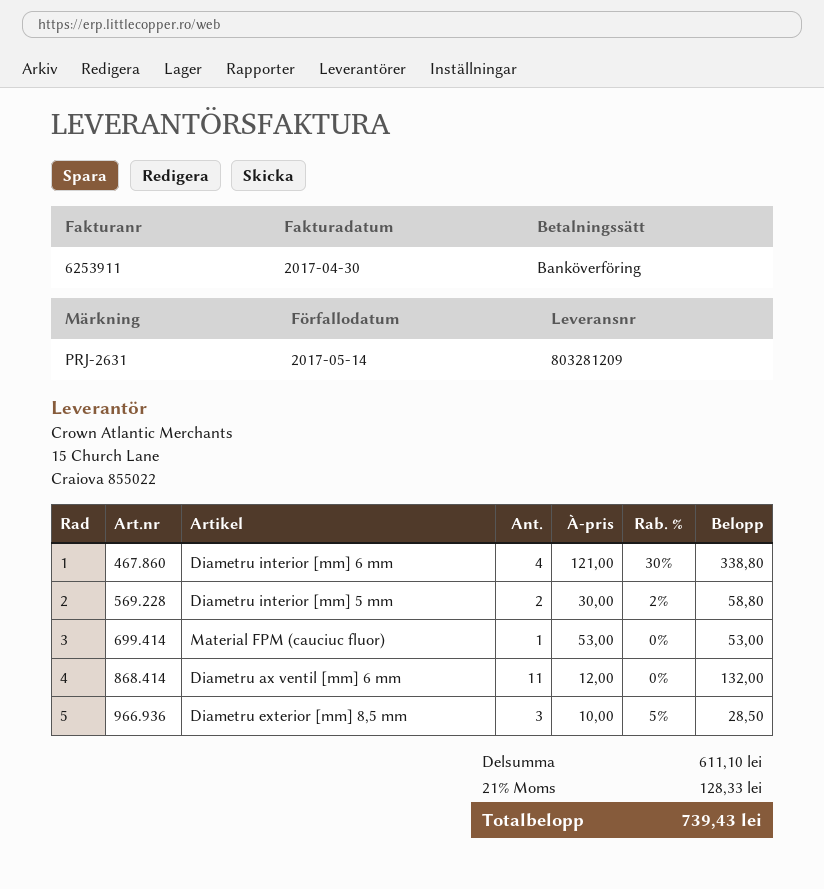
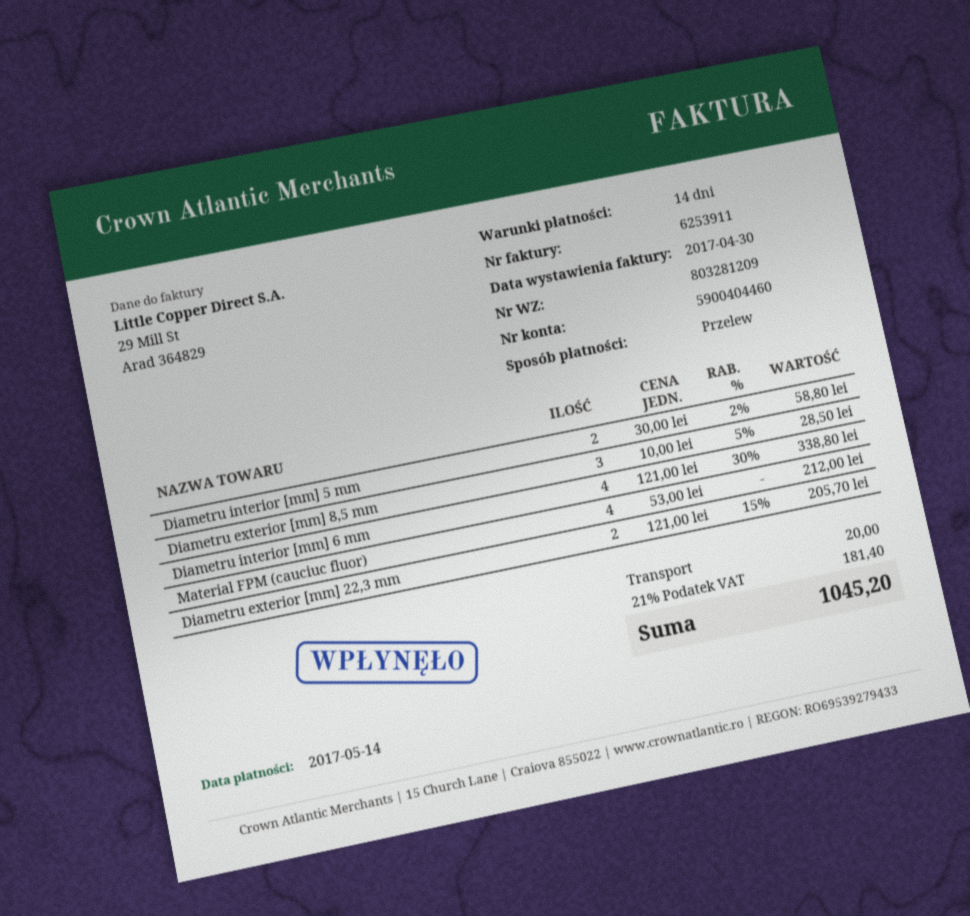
Material FPM (cauciuc fluor): 1 x 53.00 = 53.00 -> 4 x 53.00 = 212.00
Diametru ax ventil [mm] 6 mm: 11 x 12.00 = 132.00 -> none
Diametru exterior [mm] 22,3 mm: none -> 2 x 121.00 - 15% = 205.70
shipping: none -> 20.00
tax: 21% = 128.33 -> 21% = 181.40
total: 739.43 -> 1045.20

